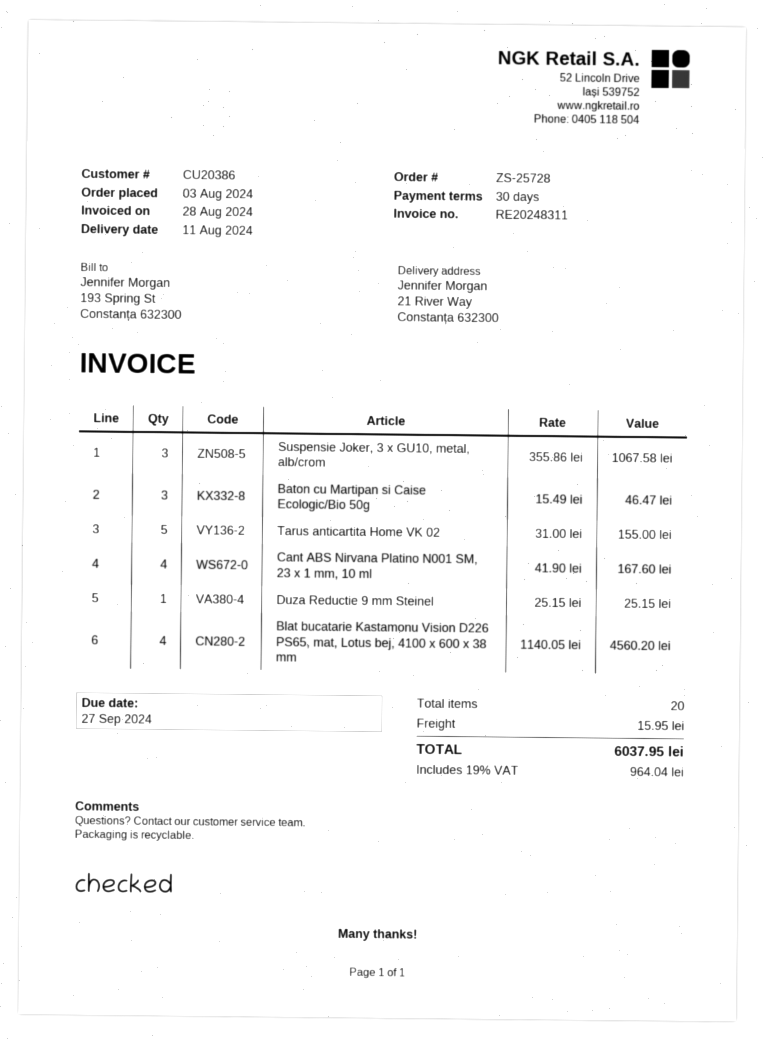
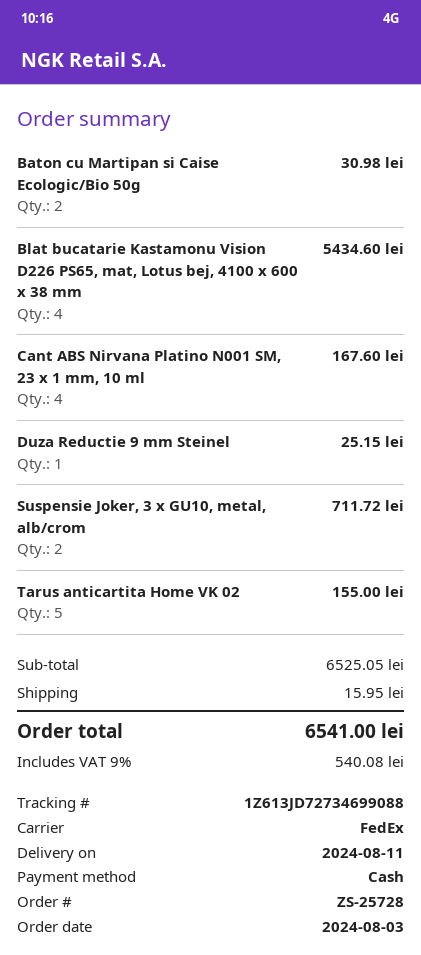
Suspensie Joker, 3 x GU10, metal, alb/crom: 3 for 1067.58 -> 2 for 711.72
Baton cu Martipan si Caise Ecologic/Bio 50g: 3 for 46.47 -> 2 for 30.98
Blat bucatarie Kastamonu Vision D226 PS65, mat, Lotus bej, 4100 x 600 x 38 mm: 4 for 4560.20 -> 4 for 5434.60
tax: 19% = 964.04 -> 9% = 540.08
total: 6037.95 -> 6541.00

